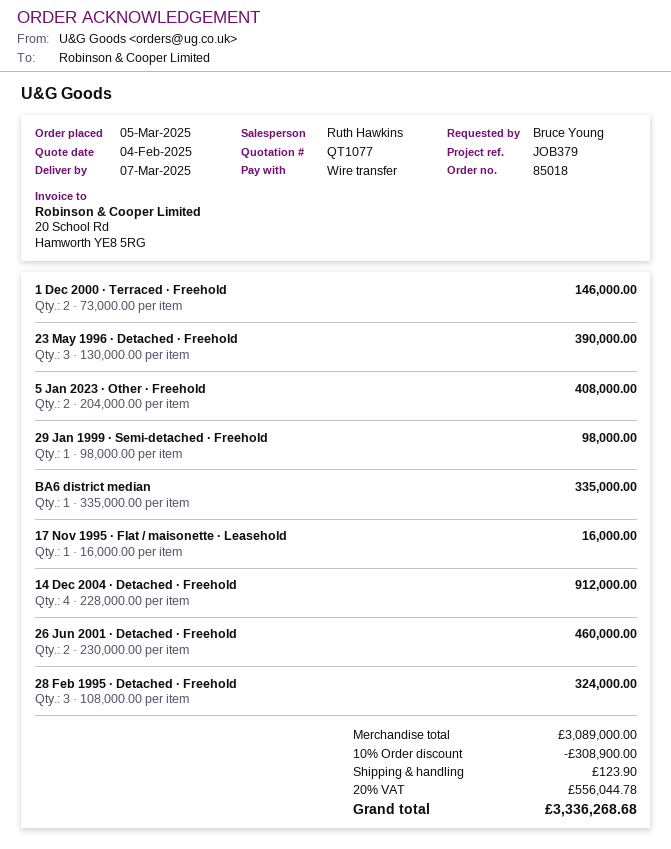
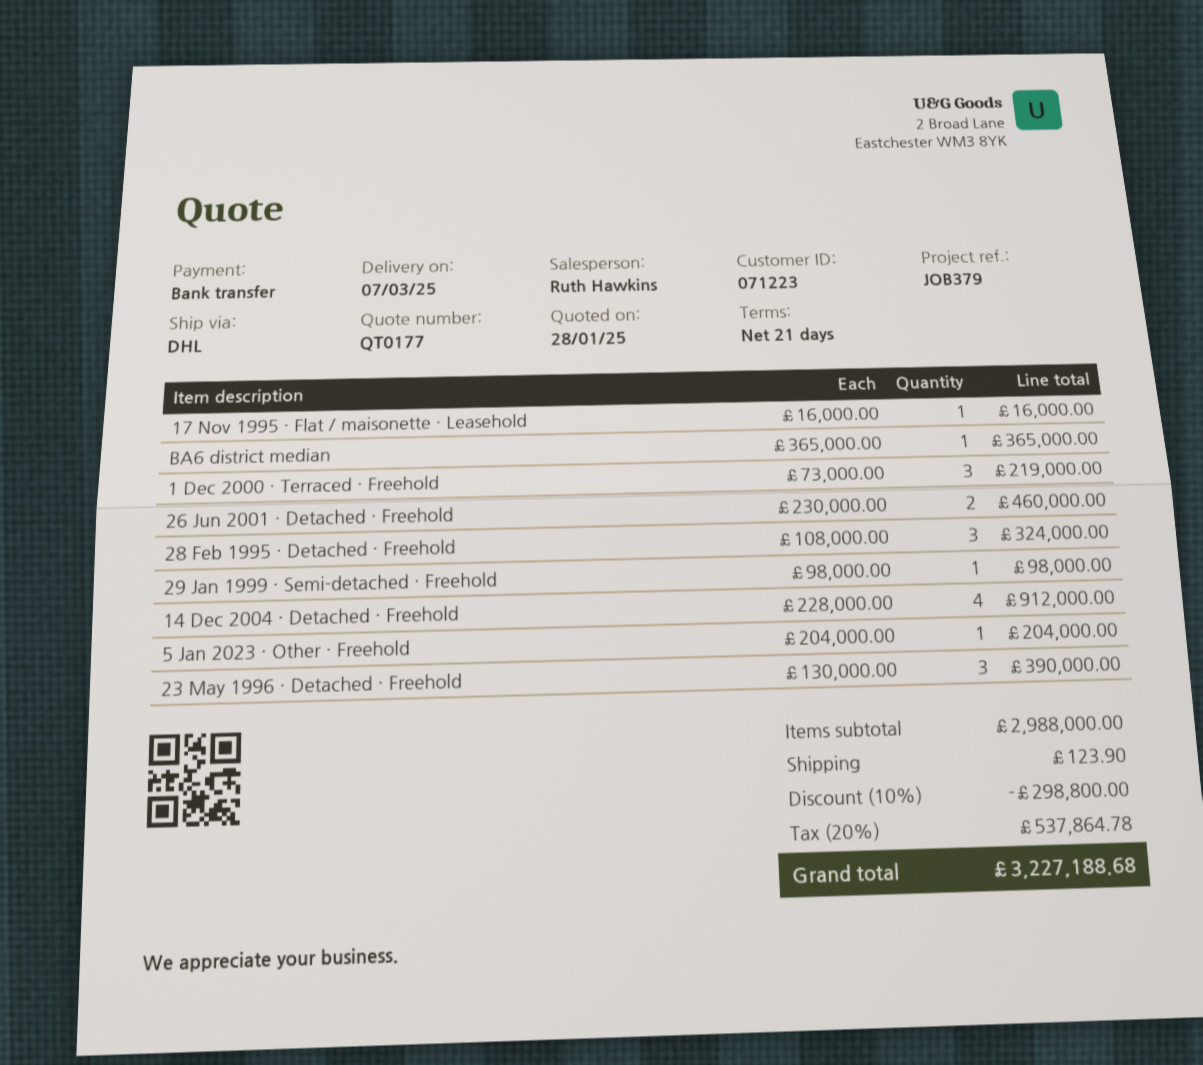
quote number: QT1077 -> QT0177
quote date: 2025-02-04 -> 2025-01-28
1 Dec 2000 · Terraced · Freehold: 2 x 73000.00 = 146000.00 -> 3 x 73000.00 = 219000.00
5 Jan 2023 · Other · Freehold: 2 x 204000.00 = 408000.00 -> 1 x 204000.00 = 204000.00
BA6 district median: 1 x 335000.00 = 335000.00 -> 1 x 365000.00 = 365000.00
subtotal: 3089000.00 -> 2988000.00
discount: 10% = 308900.00 -> 10% = 298800.00
tax: 20% = 556044.78 -> 20% = 537864.78
total: 3336268.68 -> 3227188.68

